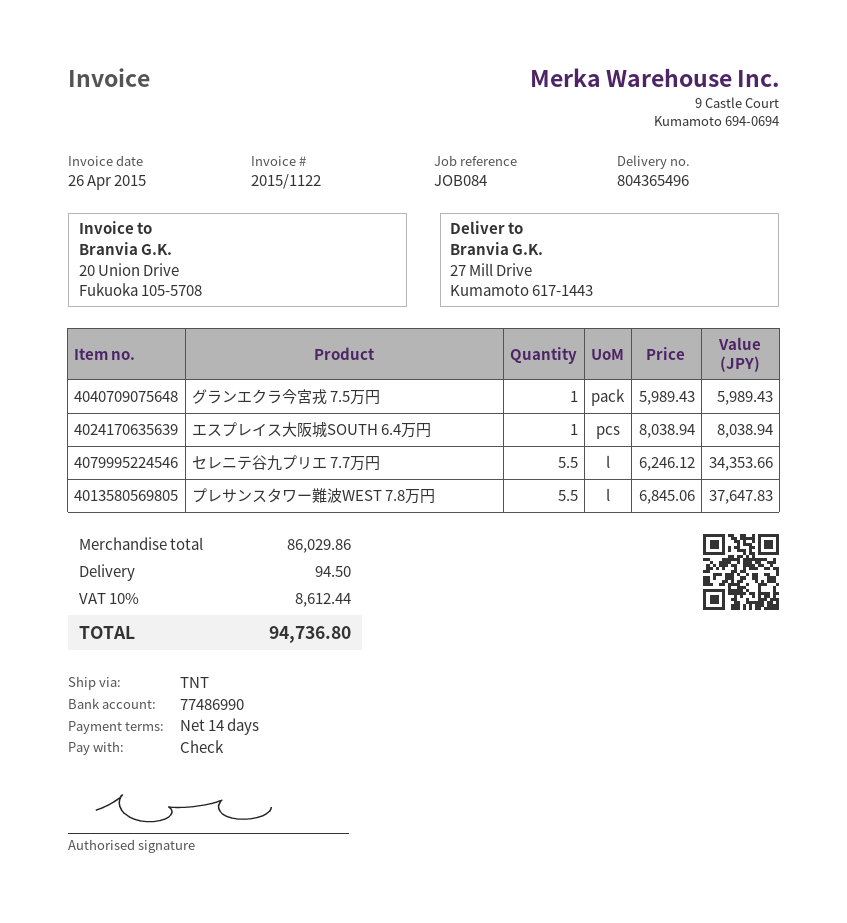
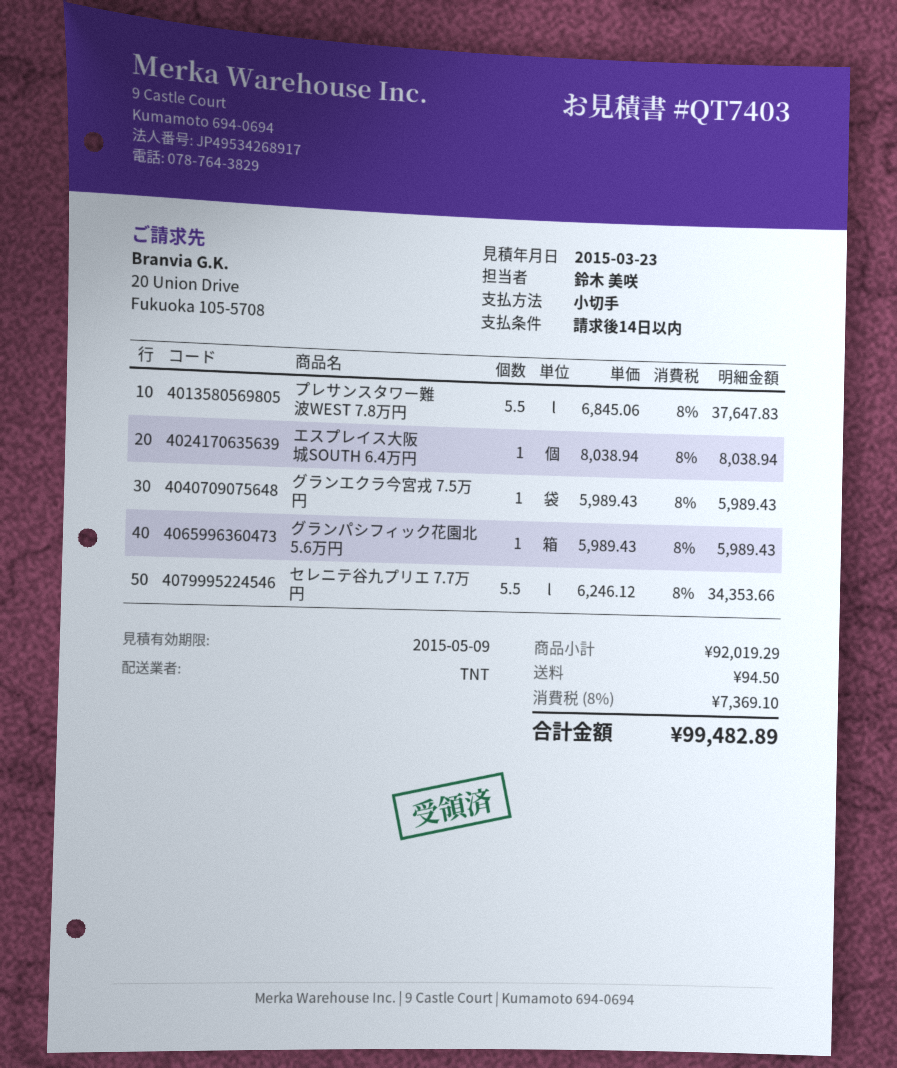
グランパシフィック花園北 5.6万円: none -> 1 x 5989.43 = 5989.43
subtotal: 86029.86 -> 92019.29
tax: 10% = 8612.44 -> 8% = 7369.10
total: 94736.80 -> 99482.89

